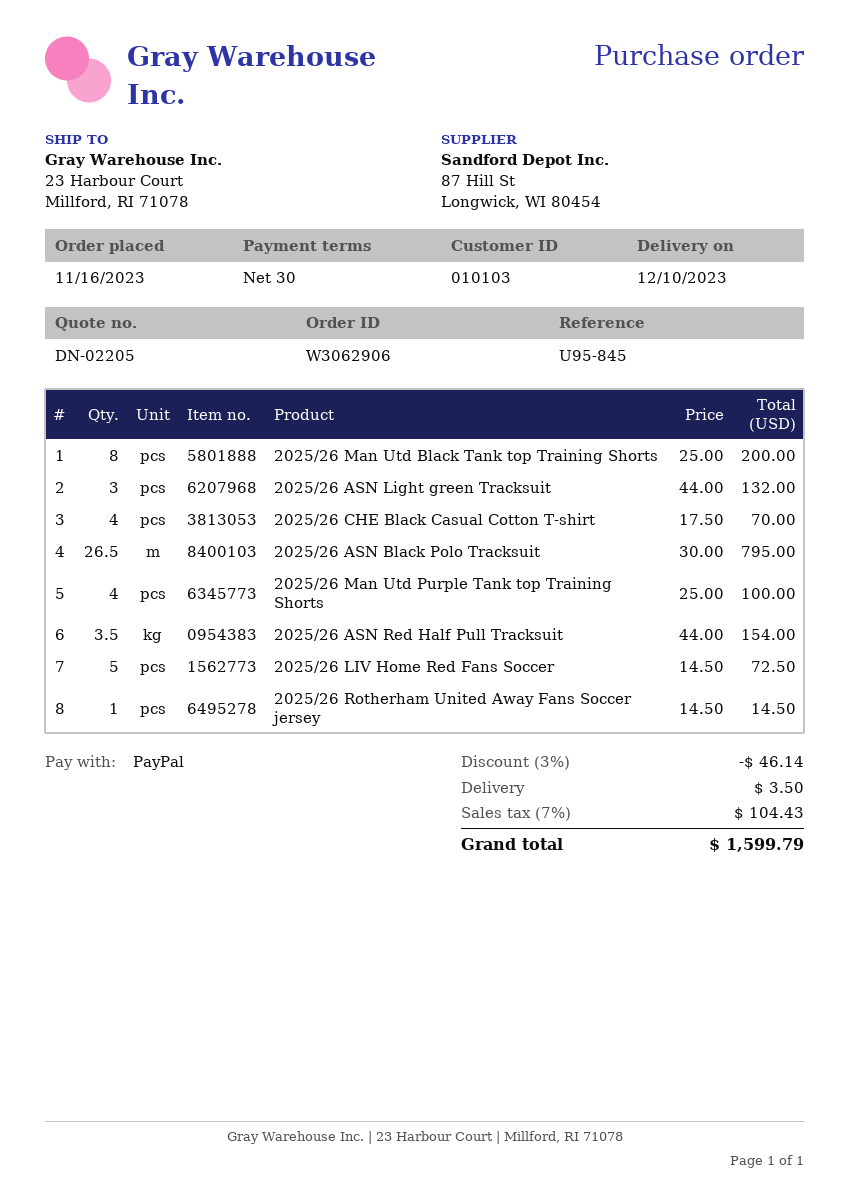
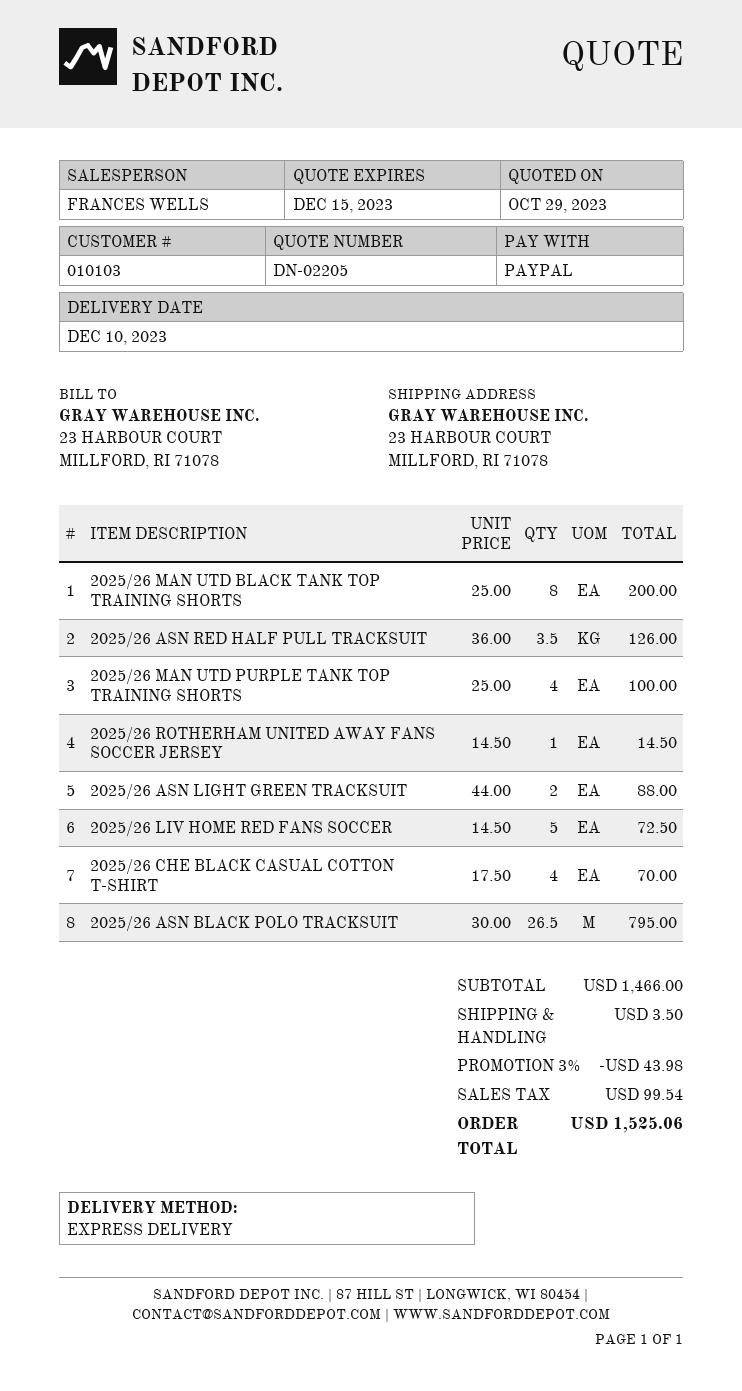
2025/26 ASN Light green Tracksuit: 3 x 44.00 = 132.00 -> 2 x 44.00 = 88.00
2025/26 ASN Red Half Pull Tracksuit: 3.5 x 44.00 = 154.00 -> 3.5 x 36.00 = 126.00
discount: 3% = 46.14 -> 3% = 43.98
tax: 104.43 -> 99.54
total: 1599.79 -> 1525.06

